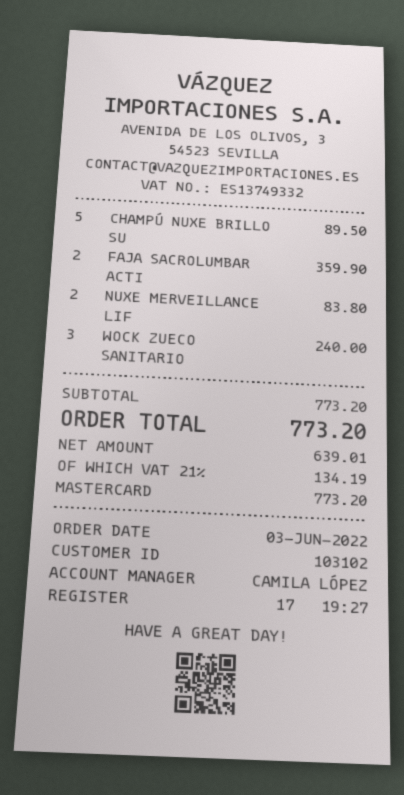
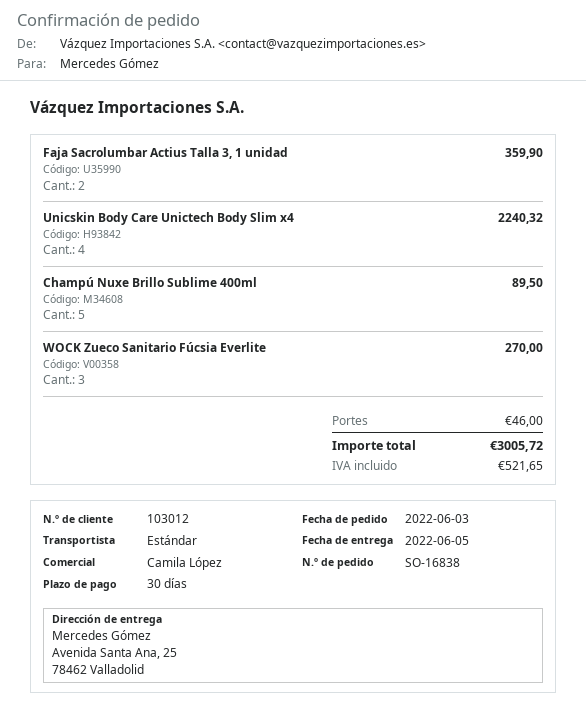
customer number: 103102 -> 103012
NUXE MERVEILLANCE LIF: 2 for 83.80 -> none
WOCK ZUECO SANITARIO: 3 for 240.00 -> 3 for 270.00
Unicskin Body Care Unictech Body Slim x4: none -> 4 for 2240.32
shipping: none -> 46.00
tax: 134.19 -> 521.65
total: 773.20 -> 3005.72

